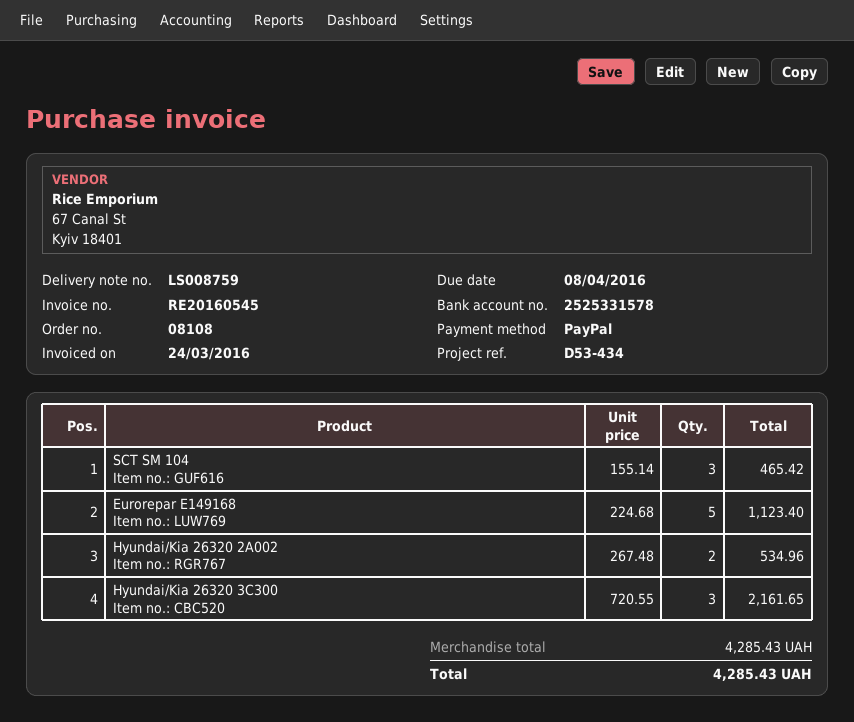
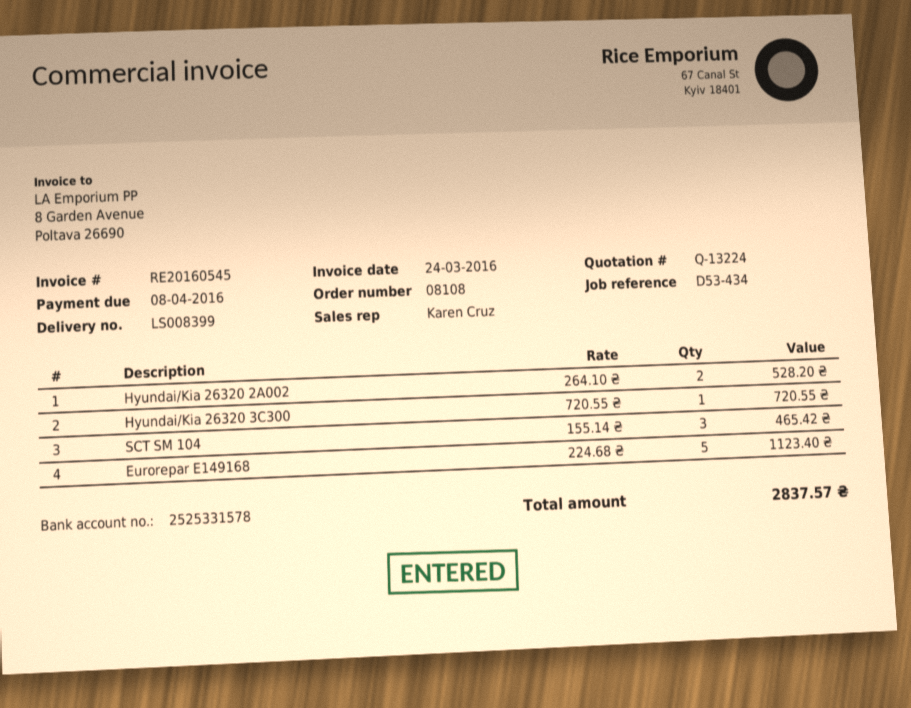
delivery note number: LS008759 -> LS008399
Hyundai/Kia 26320 2A002: 2 x 267.48 = 534.96 -> 2 x 264.10 = 528.20
Hyundai/Kia 26320 3C300: 3 x 720.55 = 2161.65 -> 1 x 720.55 = 720.55
total: 4285.43 -> 2837.57

